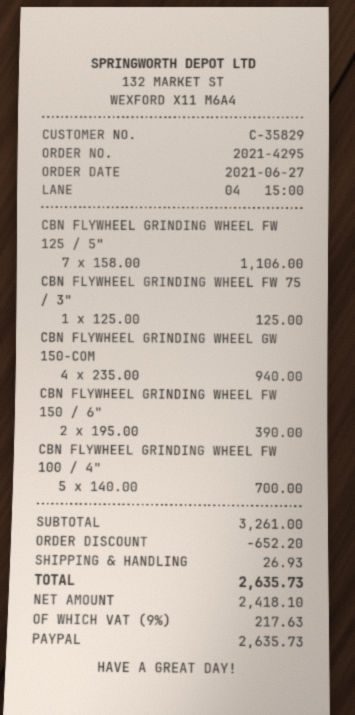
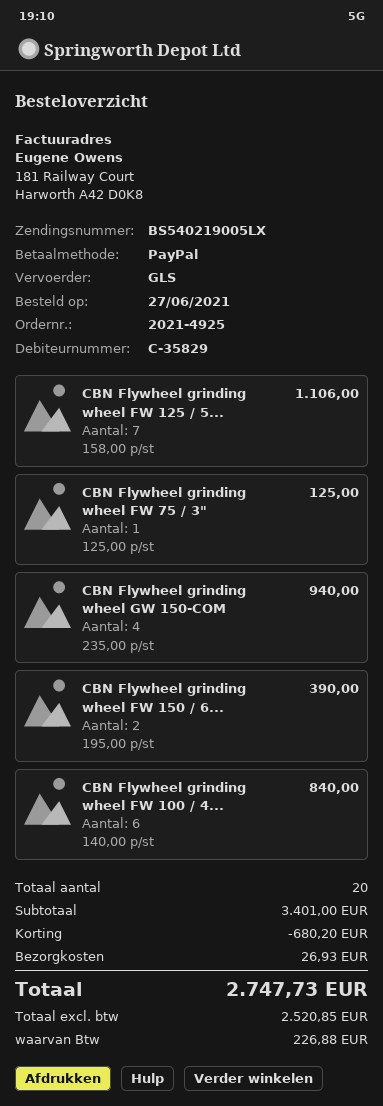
order number: 2021-4295 -> 2021-4925
CBN FLYWHEEL GRINDING WHEEL FW 100 / 4": 5 x 140.00 = 700.00 -> 6 x 140.00 = 840.00
subtotal: 3261.00 -> 3401.00
discount: 652.20 -> 680.20
net: 2418.10 -> 2520.85
tax: 217.63 -> 226.88
total: 2635.73 -> 2747.73

